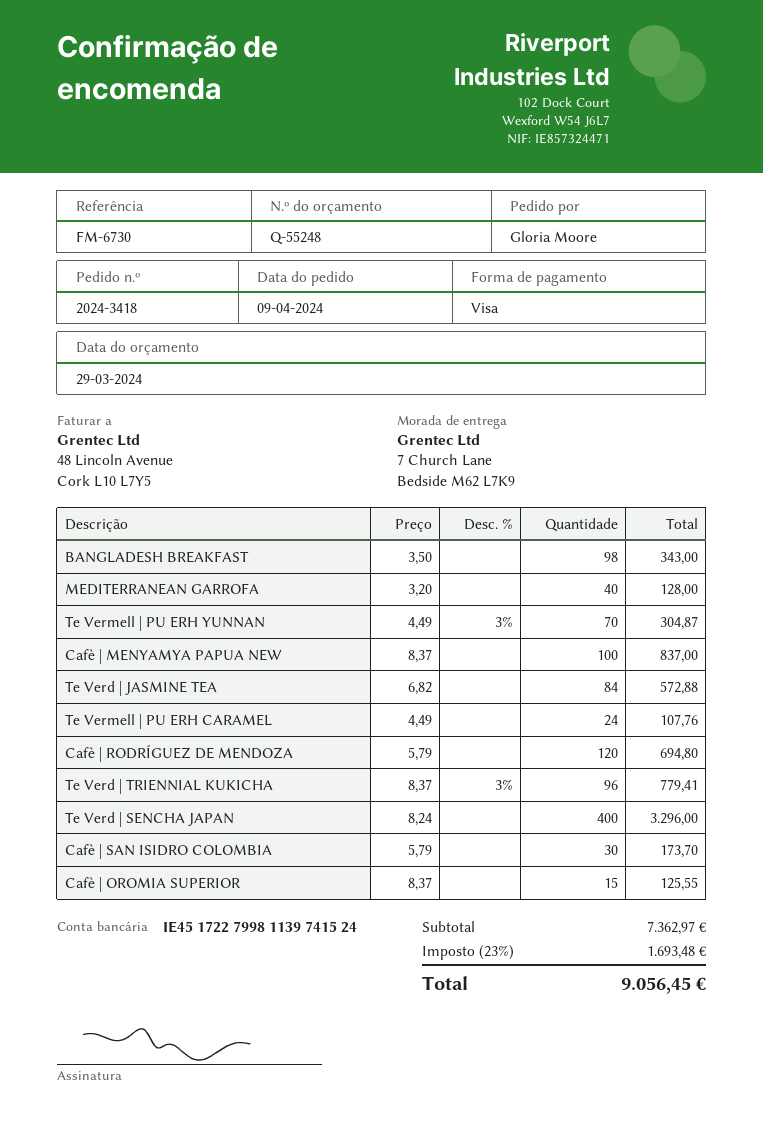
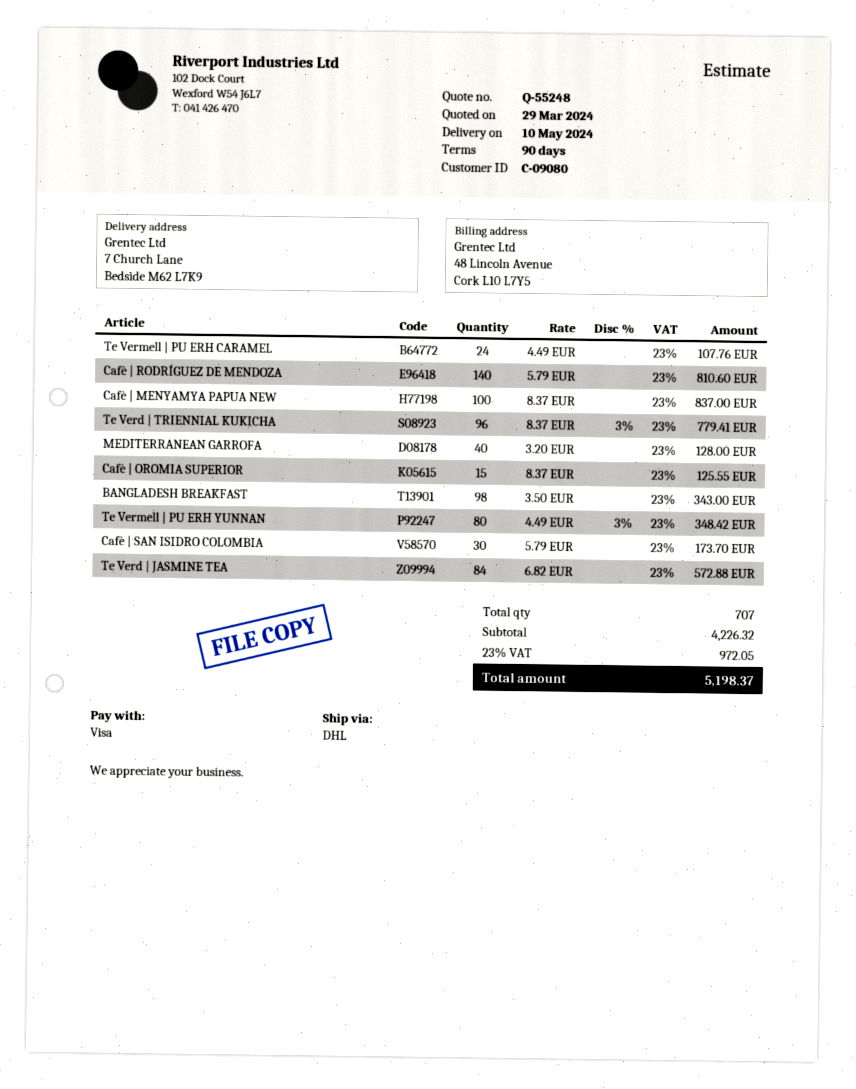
Te Vermell | PU ERH YUNNAN: 70 x 4.49 - 3% = 304.87 -> 80 x 4.49 - 3% = 348.42
Cafè | RODRÍGUEZ DE MENDOZA: 120 x 5.79 = 694.80 -> 140 x 5.79 = 810.60
Te Verd | SENCHA JAPAN: 400 x 8.24 = 3296.00 -> none
subtotal: 7362.97 -> 4226.32
tax: 23% = 1693.48 -> 23% = 972.05
total: 9056.45 -> 5198.37

